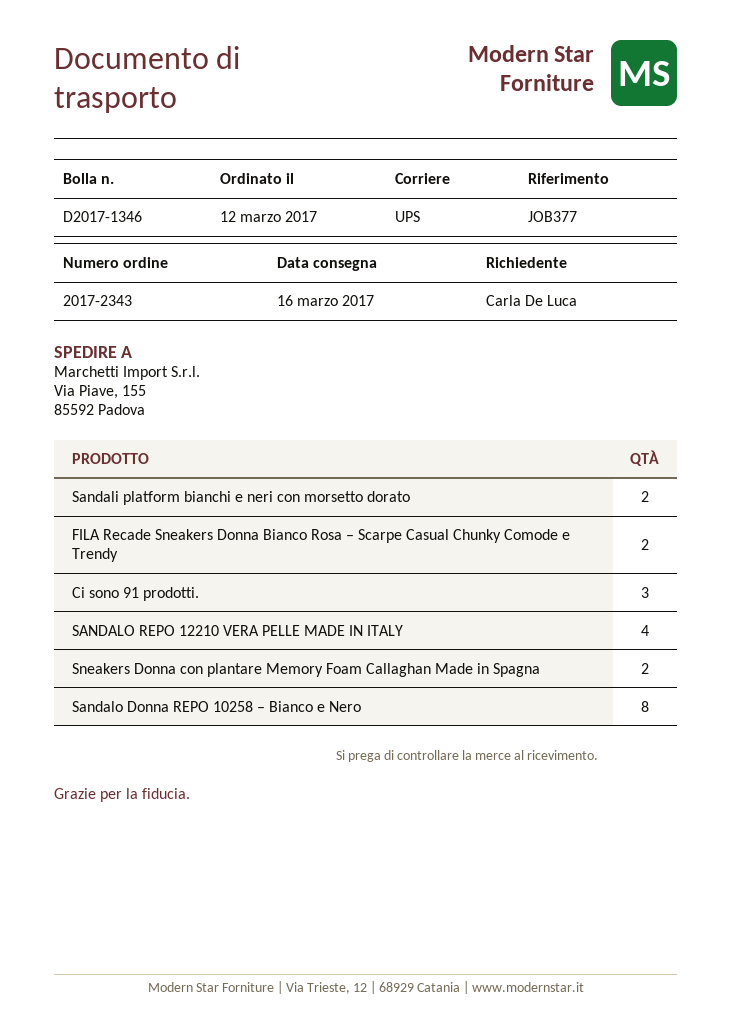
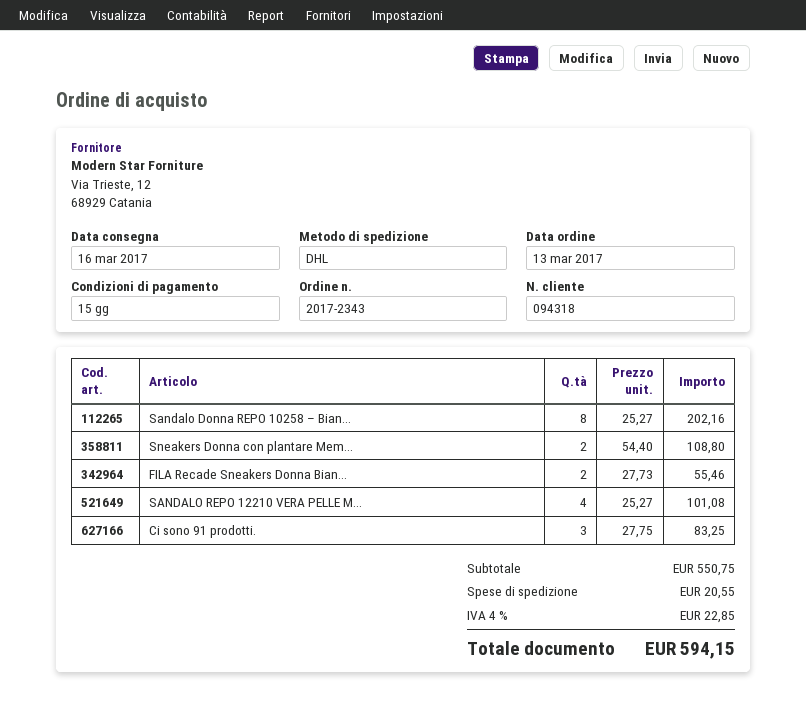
order date: 2017-03-12 -> 2017-03-13
shipping method: UPS -> DHL
Sandali platform bianchi e neri con morsetto dorato: 2 -> none

